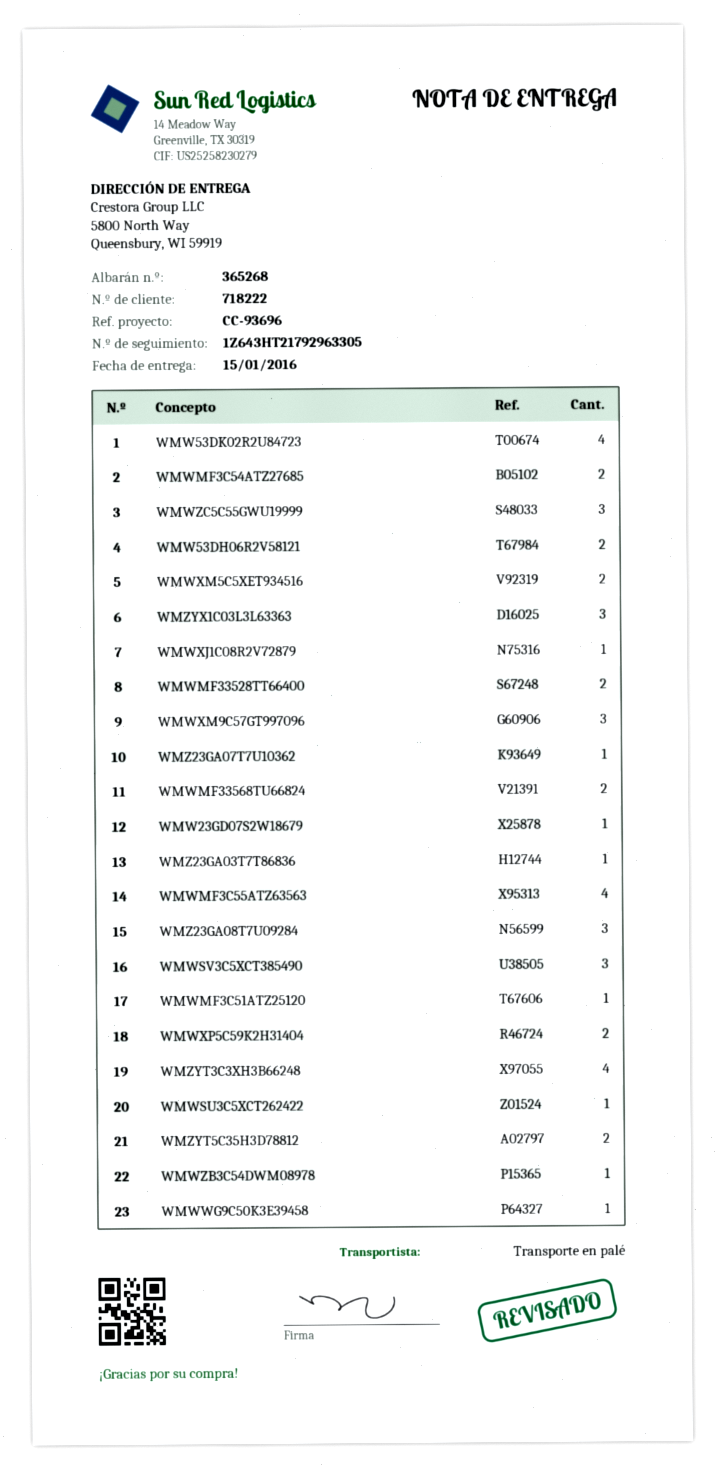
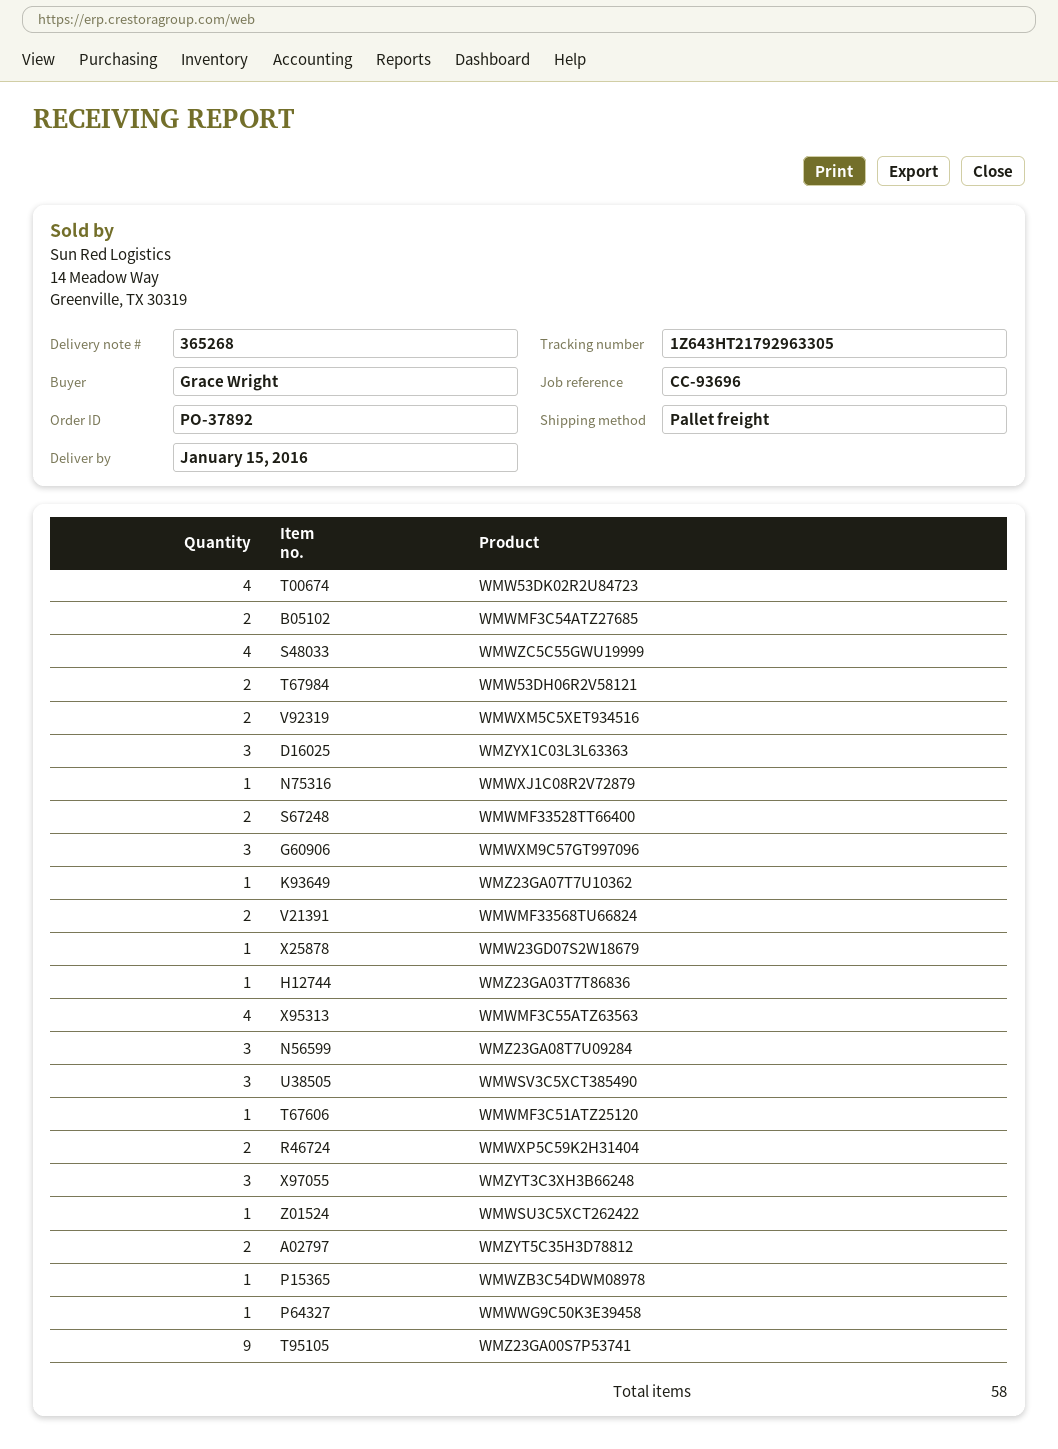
WMWZC5C55GWU19999: 3 -> 4
WMZYT3C3XH3B66248: 4 -> 3
WMZ23GA00S7P53741: none -> 9

